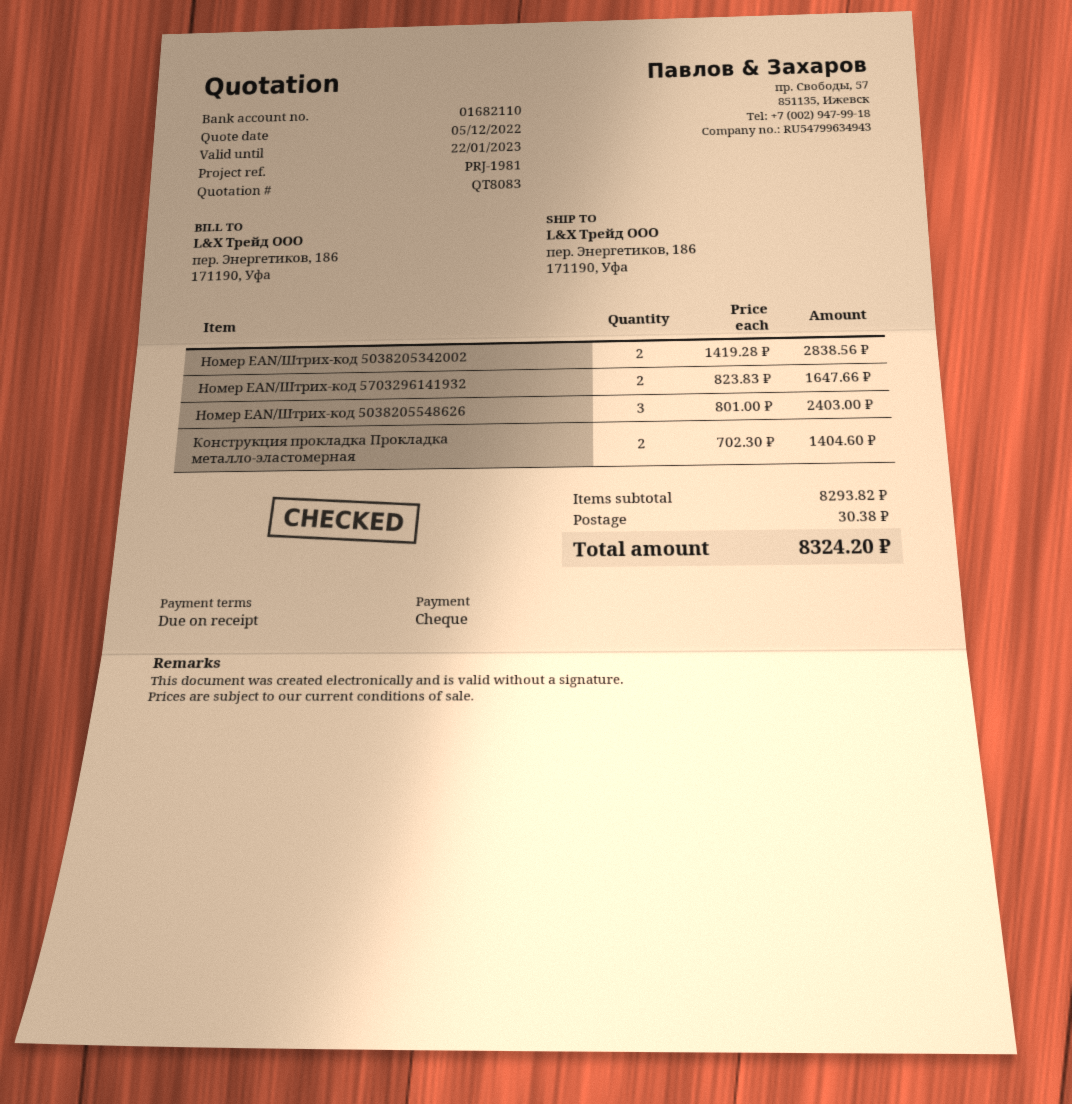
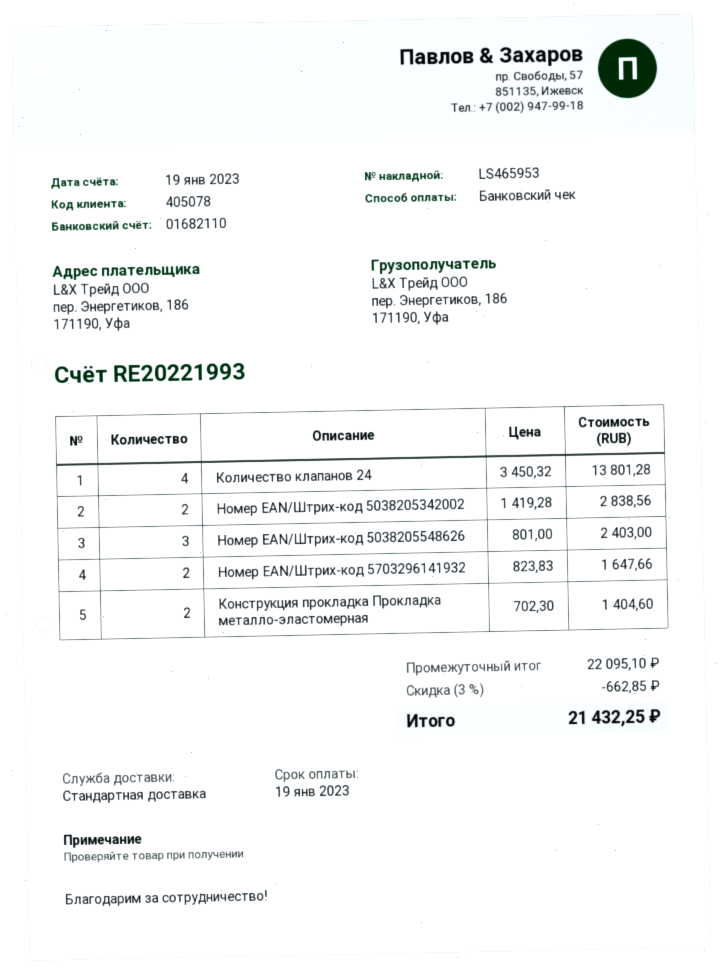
Количество клапанов 24: none -> 4 x 3450.32 = 13801.28
subtotal: 8293.82 -> 22095.10
discount: none -> 3% = 662.85
shipping: 30.38 -> none
total: 8324.20 -> 21432.25

